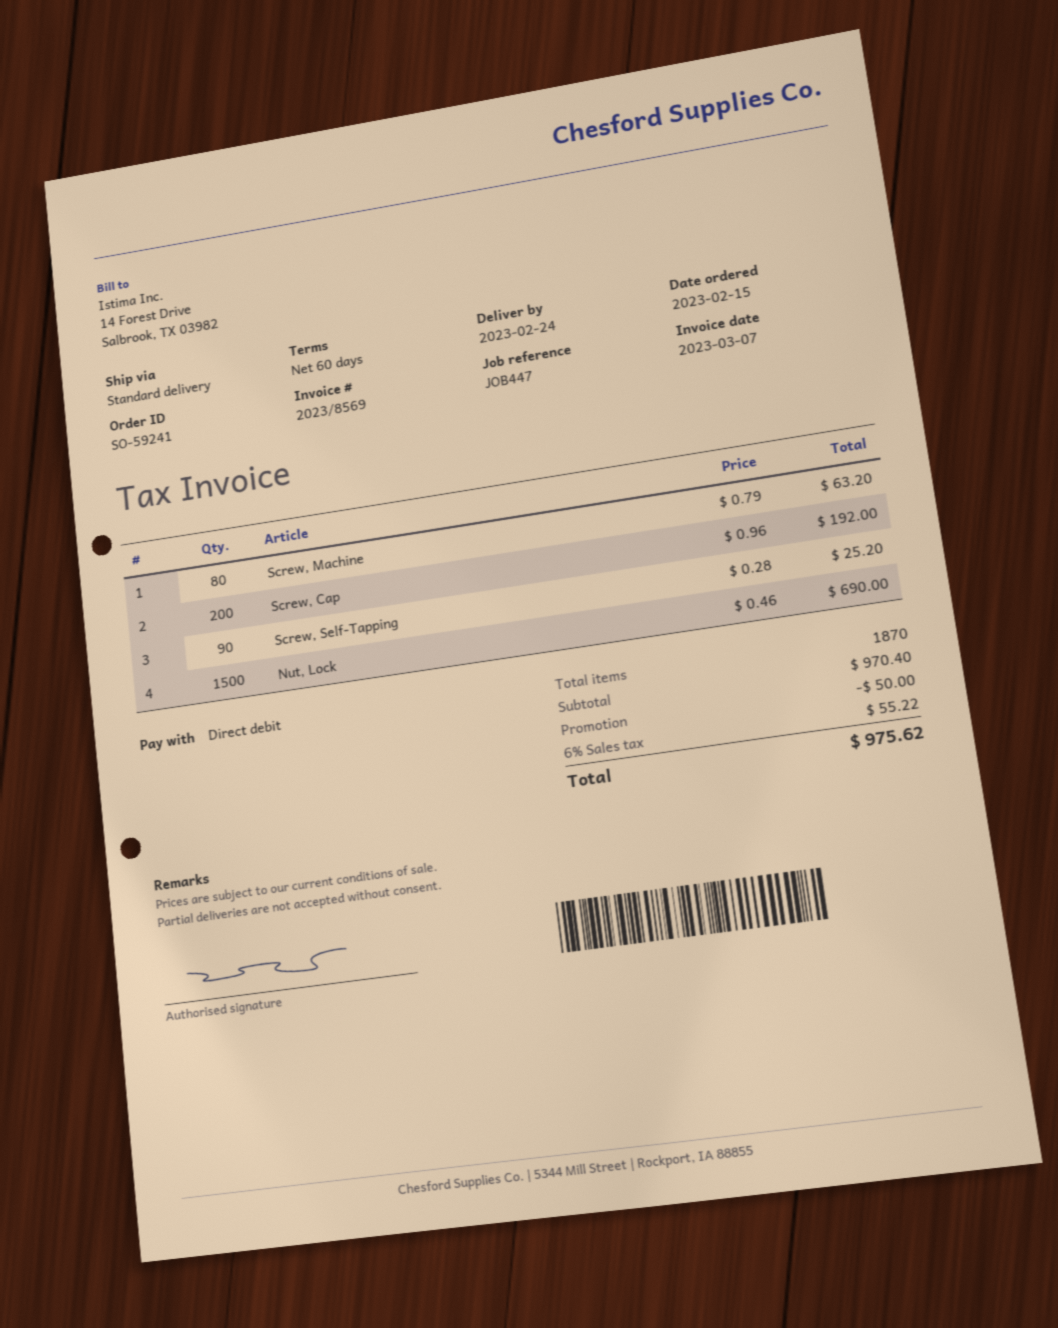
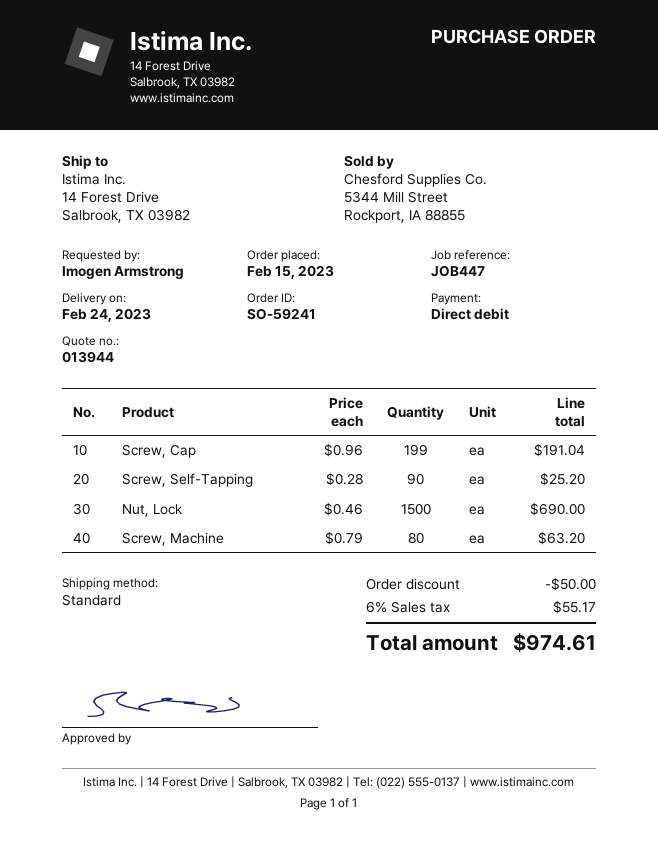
Screw, Cap: 200 x 0.96 = 192.00 -> 199 x 0.96 = 191.04
tax: 6% = 55.22 -> 6% = 55.17
total: 975.62 -> 974.61

